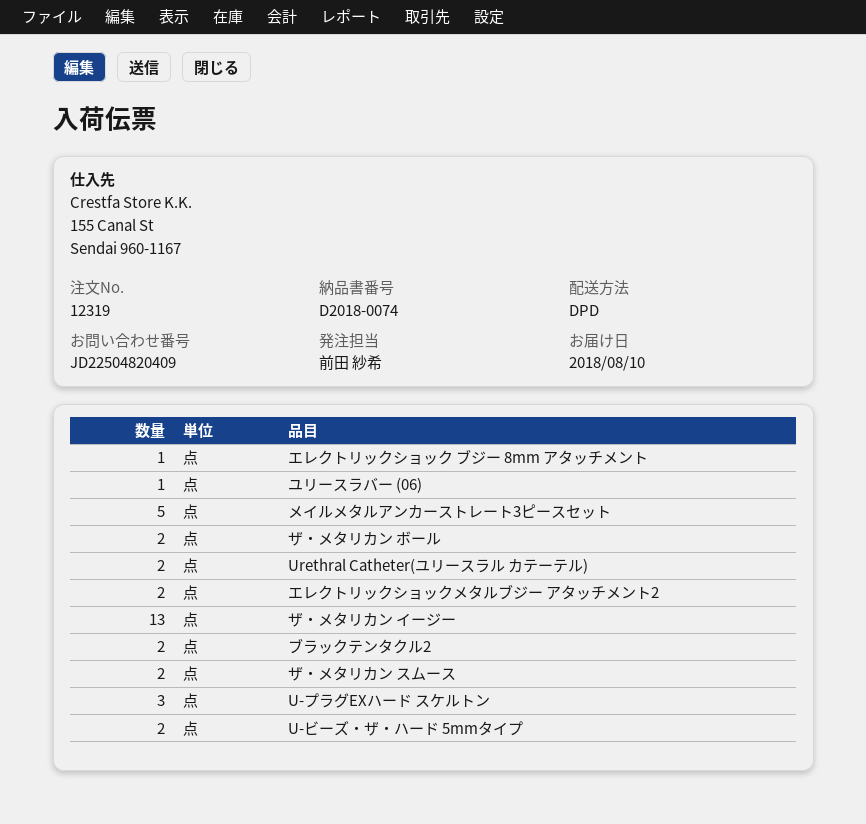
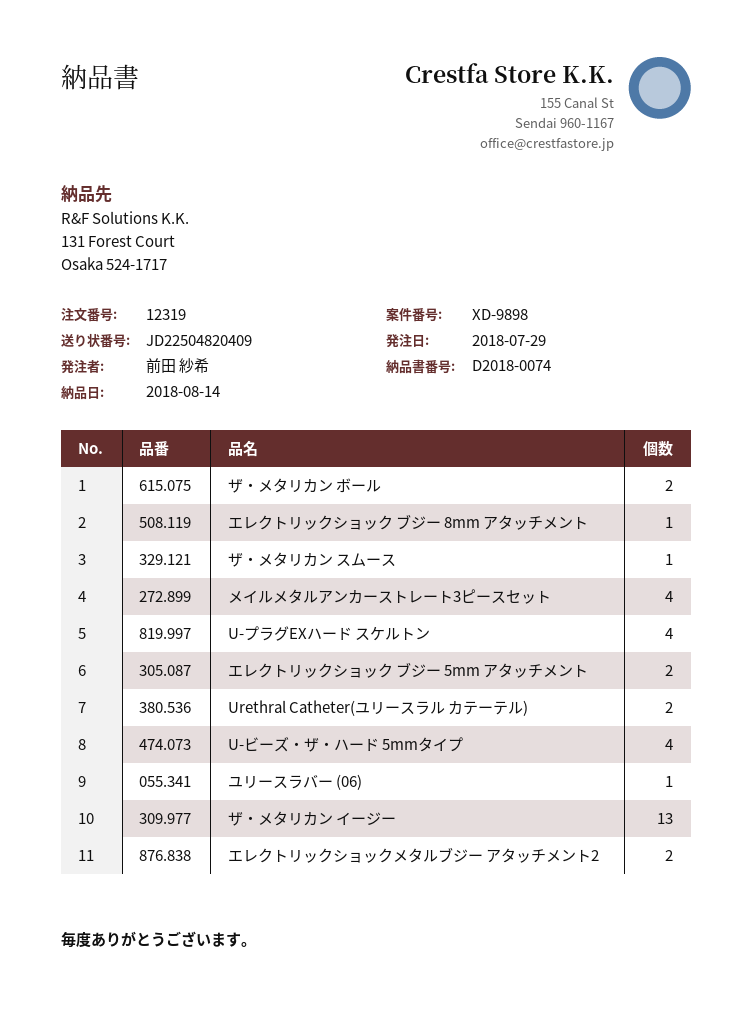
delivery date: 2018-08-10 -> 2018-08-14
メイルメタルアンカーストレート3ピースセット: 5 -> 4
ブラックテンタクル2: 2 -> none
ザ・メタリカン スムース: 2 -> 1
U-プラグEXハード スケルトン: 3 -> 4
U-ビーズ・ザ・ハード 5mmタイプ: 2 -> 4
エレクトリックショック ブジー 5mm アタッチメント: none -> 2

